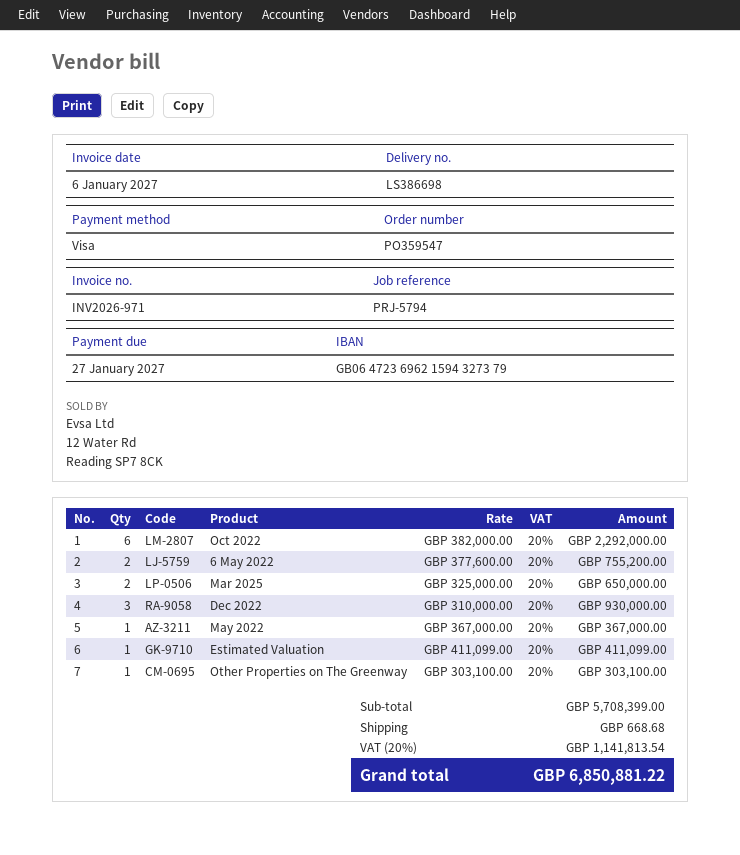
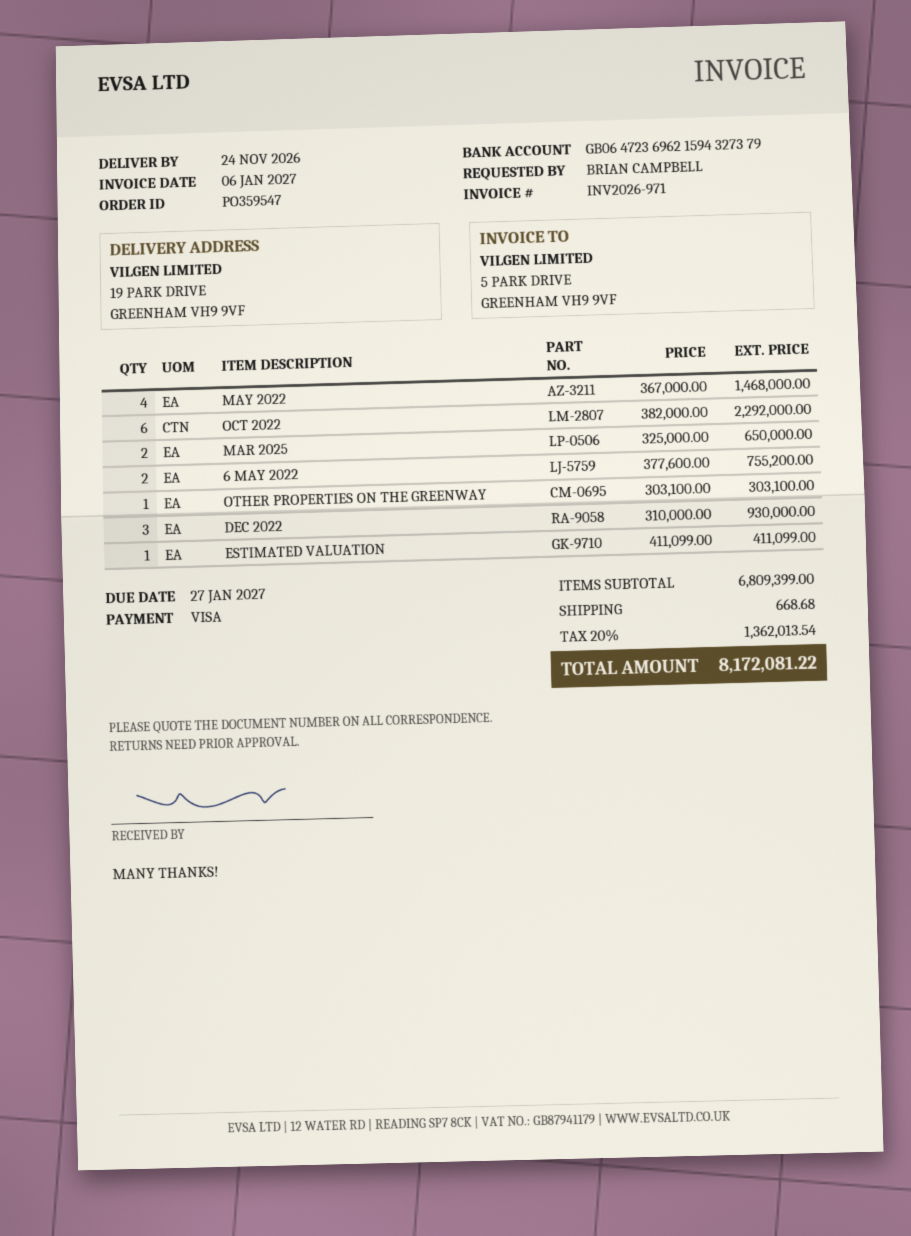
May 2022: 1 x 367000.00 = 367000.00 -> 4 x 367000.00 = 1468000.00
subtotal: 5708399.00 -> 6809399.00
tax: 20% = 1141813.54 -> 20% = 1362013.54
total: 6850881.22 -> 8172081.22

